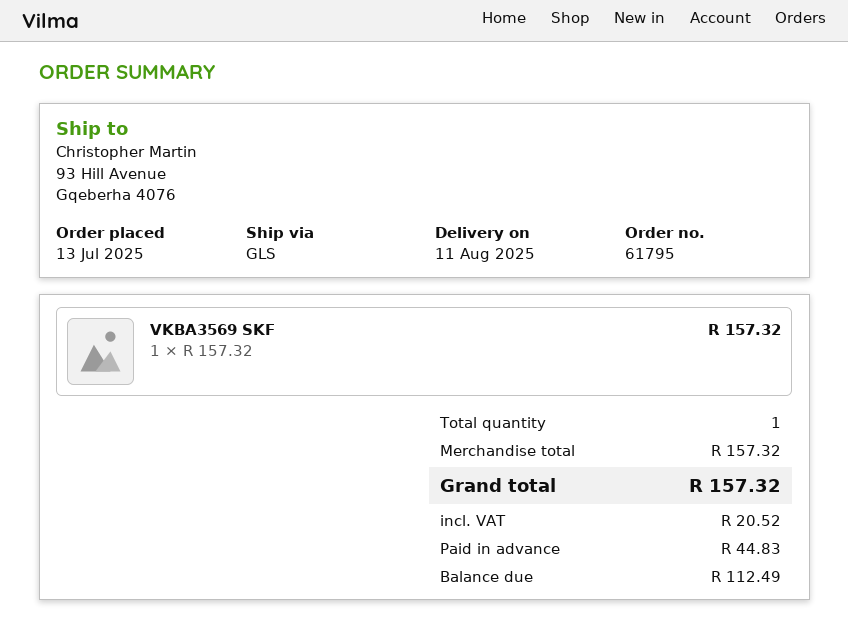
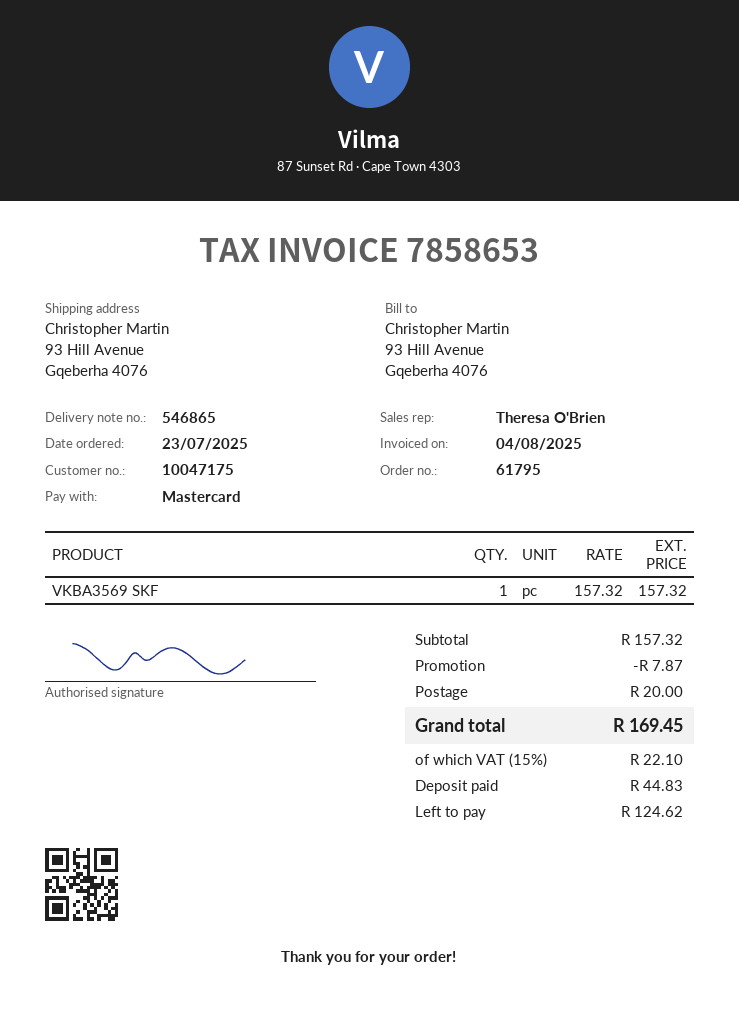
order date: 2025-07-13 -> 2025-07-23
discount: none -> 7.87
shipping: none -> 20.00
tax: 20.52 -> 22.10
total: 157.32 -> 169.45
balance: 112.49 -> 124.62

